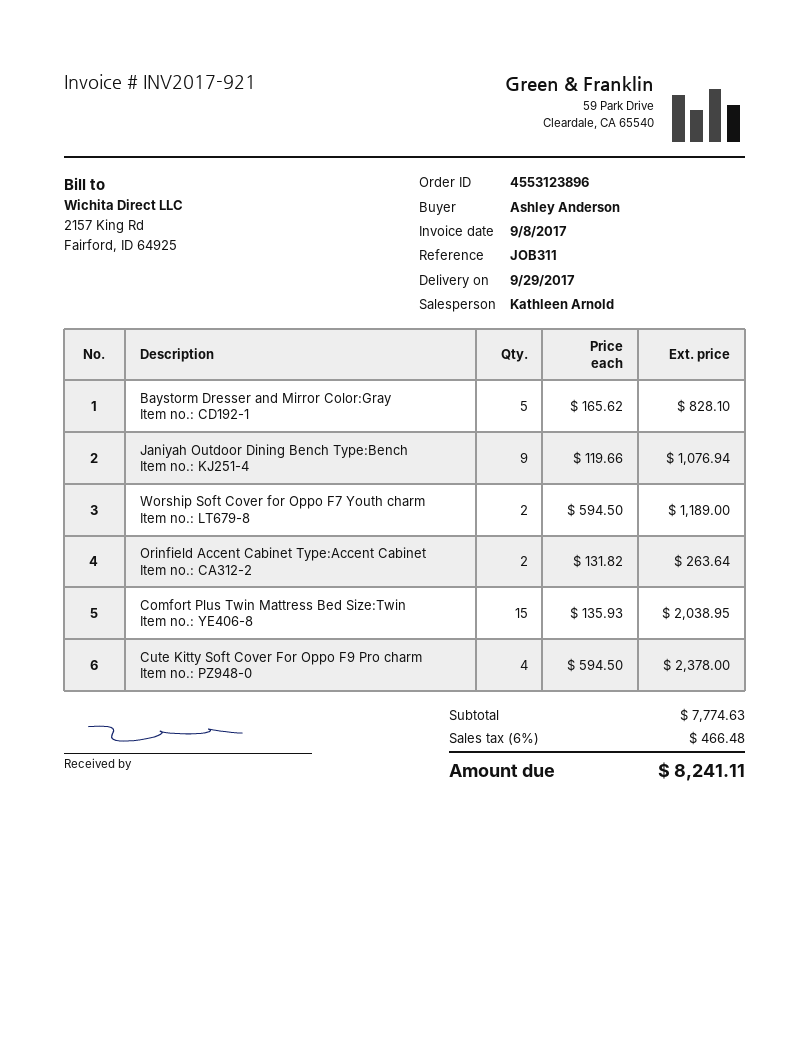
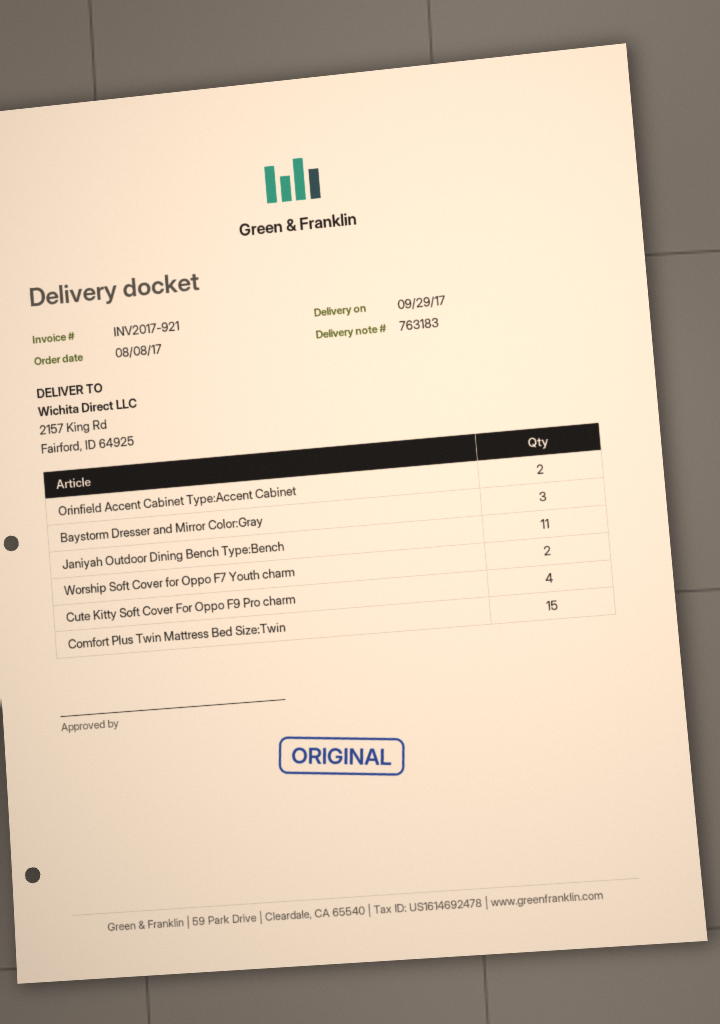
Baystorm Dresser and Mirror Color:Gray: 5 -> 3
Janiyah Outdoor Dining Bench Type:Bench: 9 -> 11

